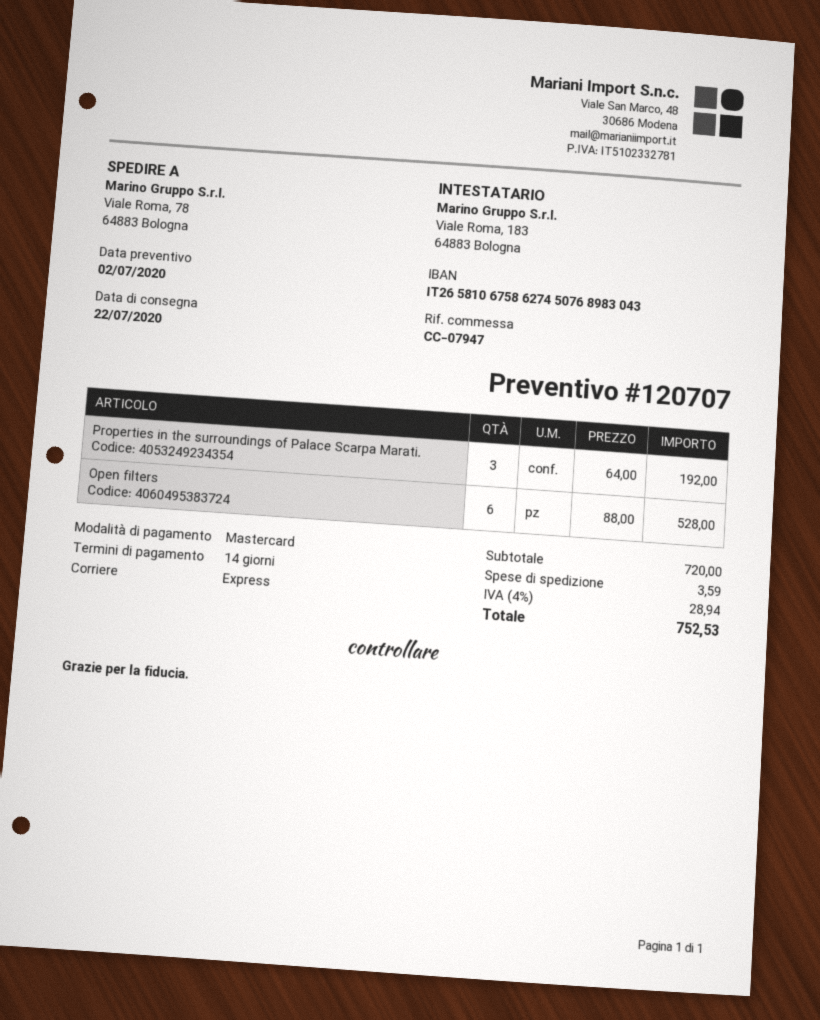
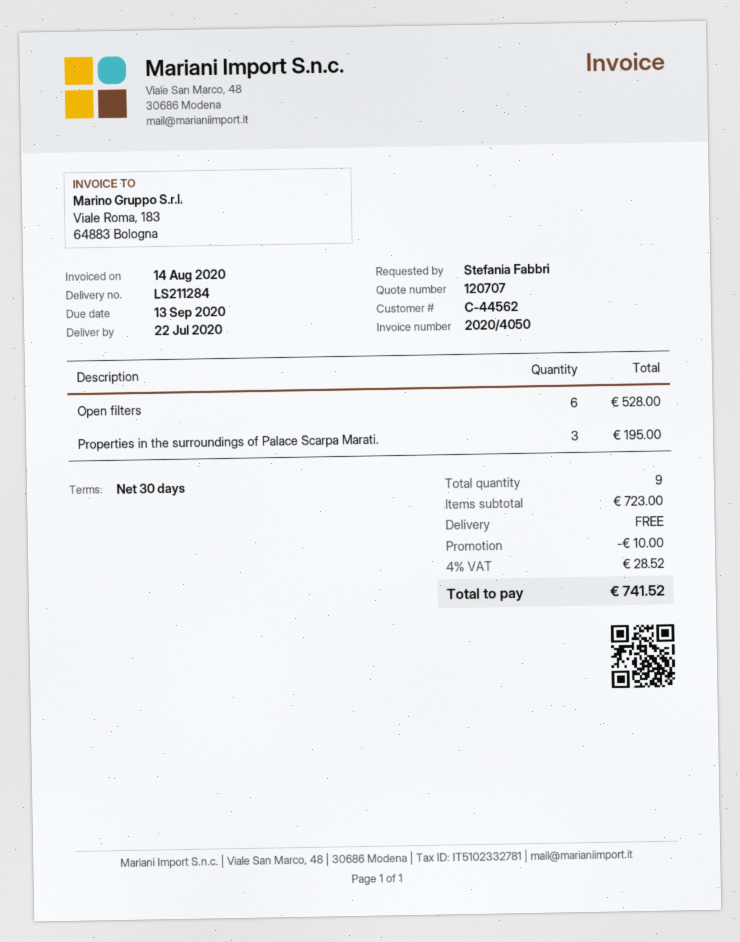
payment terms: 14 days -> 30 days
Properties in the surroundings of Palace Scarpa Marati.: 3 for 192.00 -> 3 for 195.00
subtotal: 720.00 -> 723.00
discount: none -> 10.00
shipping: 3.59 -> 0.00
tax: 4% = 28.94 -> 4% = 28.52
total: 752.53 -> 741.52

